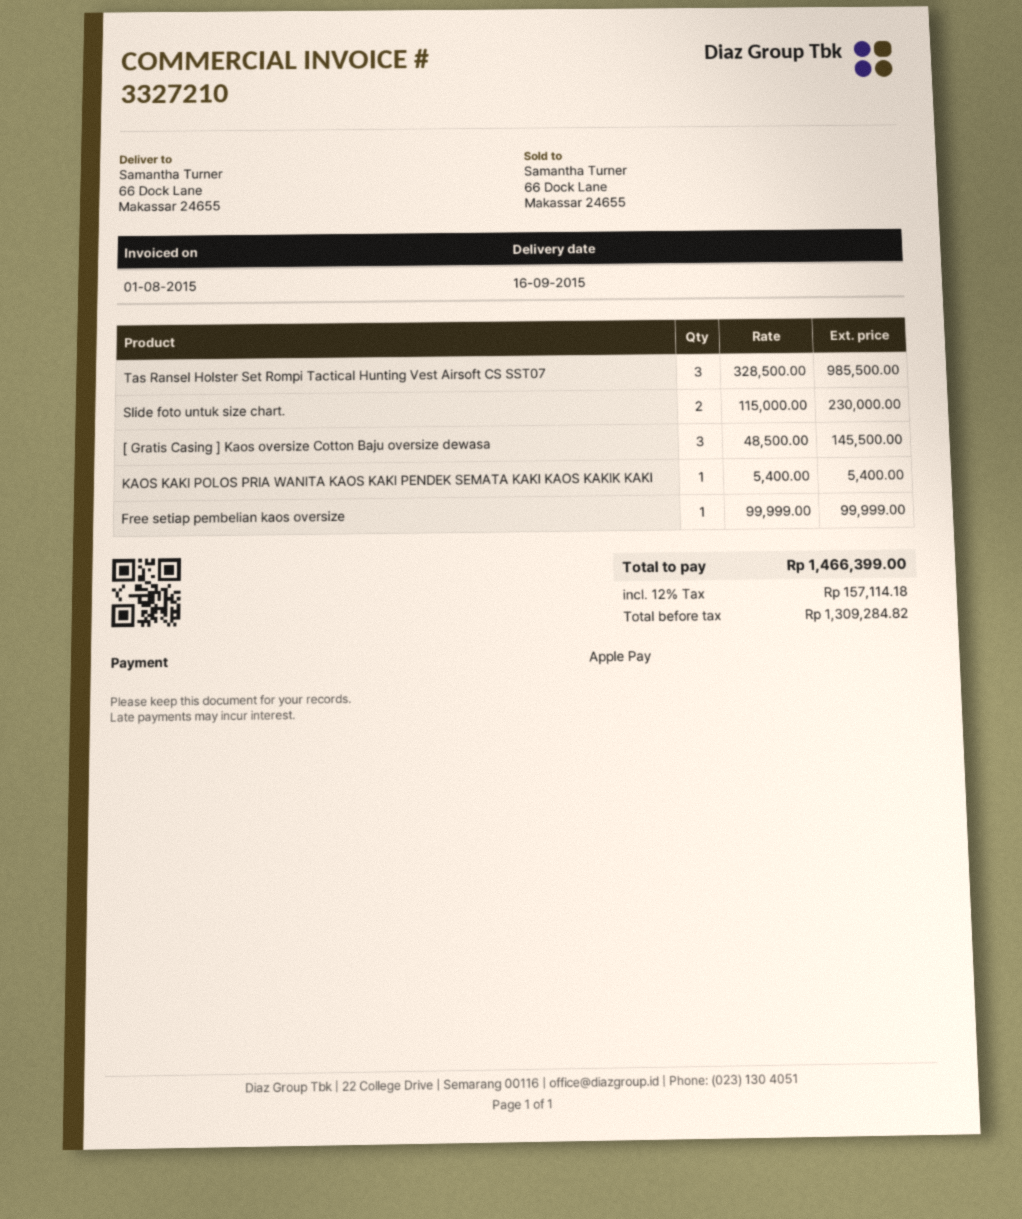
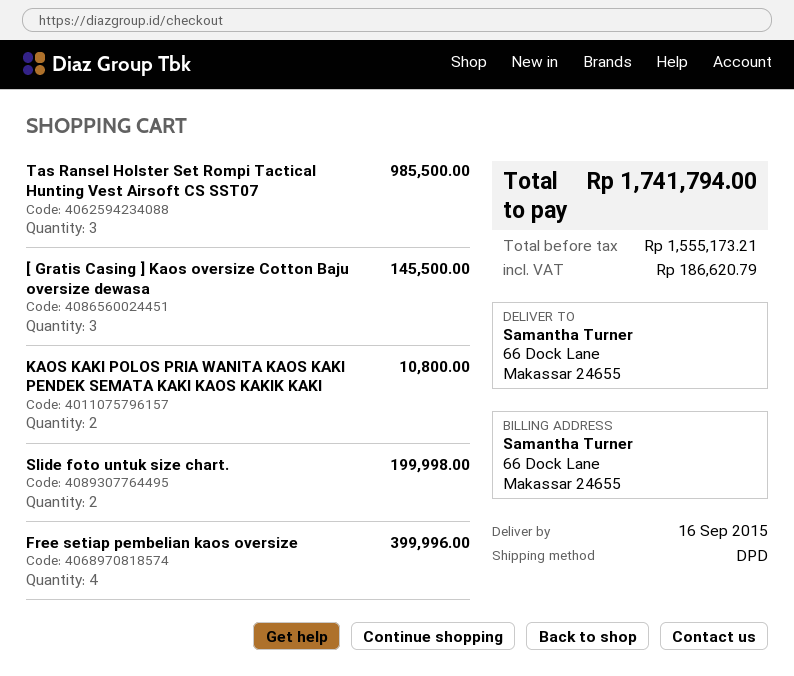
Slide foto untuk size chart.: 2 for 230000.00 -> 2 for 199998.00
KAOS KAKI POLOS PRIA WANITA KAOS KAKI PENDEK SEMATA KAKI KAOS KAKIK KAKI: 1 for 5400.00 -> 2 for 10800.00
Free setiap pembelian kaos oversize: 1 for 99999.00 -> 4 for 399996.00
net: 1309284.82 -> 1555173.21
tax: 157114.18 -> 186620.79
total: 1466399.00 -> 1741794.00

